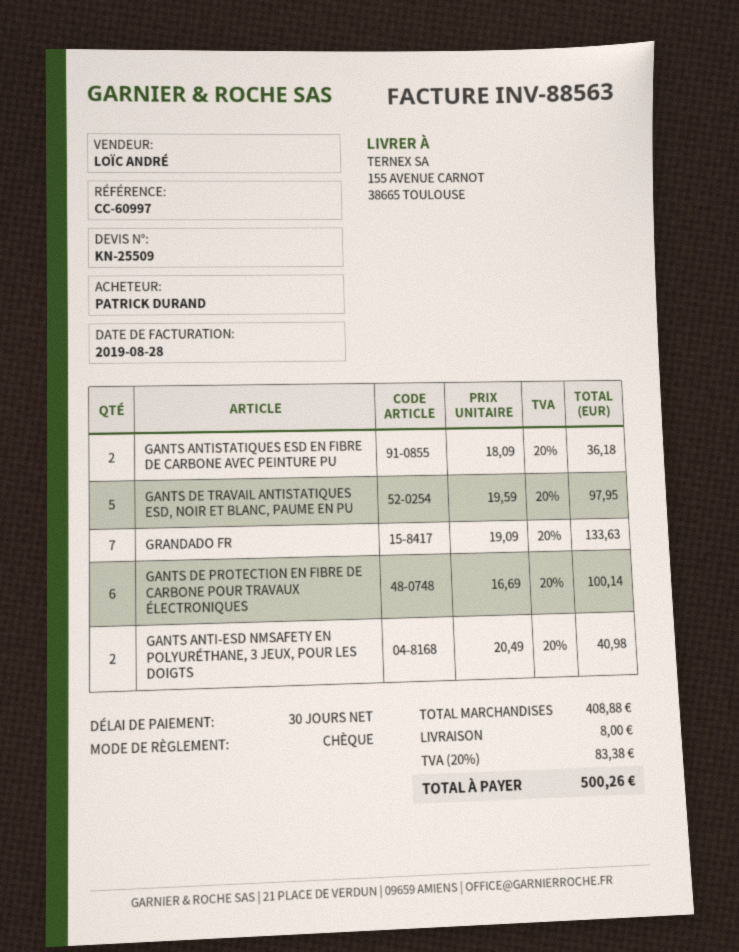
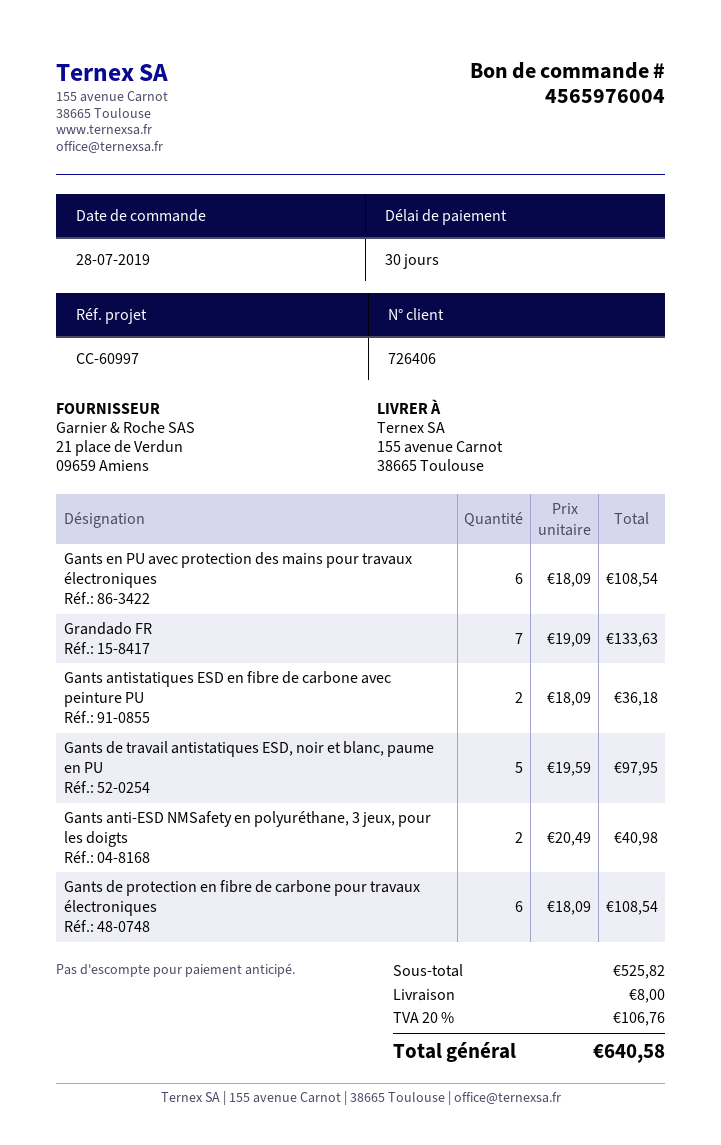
GANTS DE PROTECTION EN FIBRE DE CARBONE POUR TRAVAUX ÉLECTRONIQUES: 6 x 16.69 = 100.14 -> 6 x 18.09 = 108.54
Gants en PU avec protection des mains pour travaux électroniques: none -> 6 x 18.09 = 108.54
subtotal: 408.88 -> 525.82
tax: 20% = 83.38 -> 20% = 106.76
total: 500.26 -> 640.58

